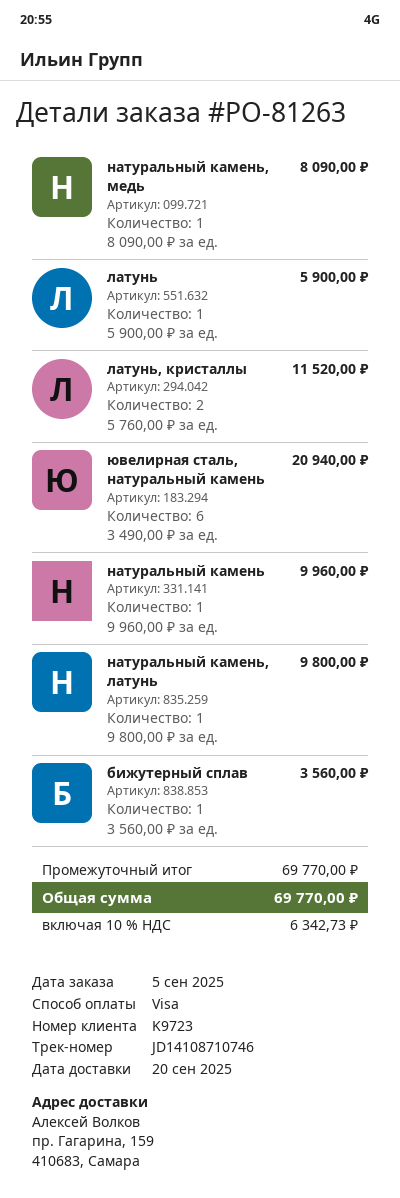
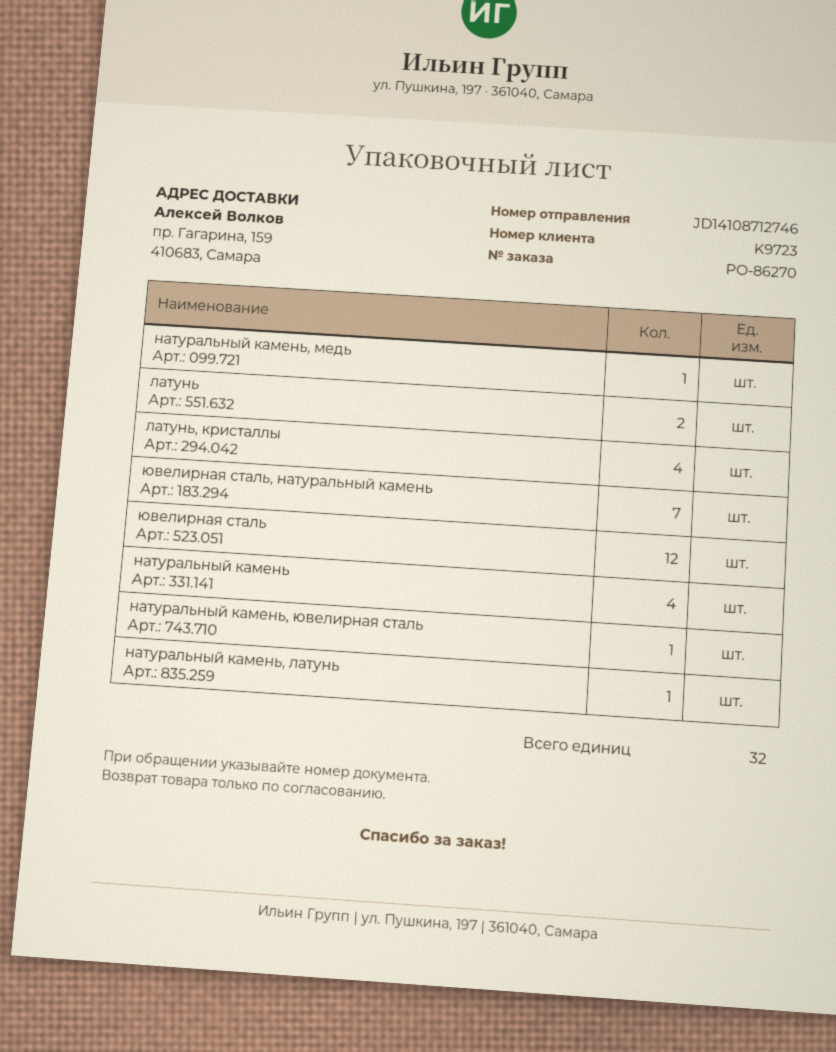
order number: PO-81263 -> PO-86270
tracking number: JD14108710746 -> JD14108712746
латунь: 1 -> 2
латунь, кристаллы: 2 -> 4
ювелирная сталь, натуральный камень: 6 -> 7
натуральный камень: 1 -> 4
бижутерный сплав: 1 -> none
ювелирная сталь: none -> 12
натуральный камень, ювелирная сталь: none -> 1

